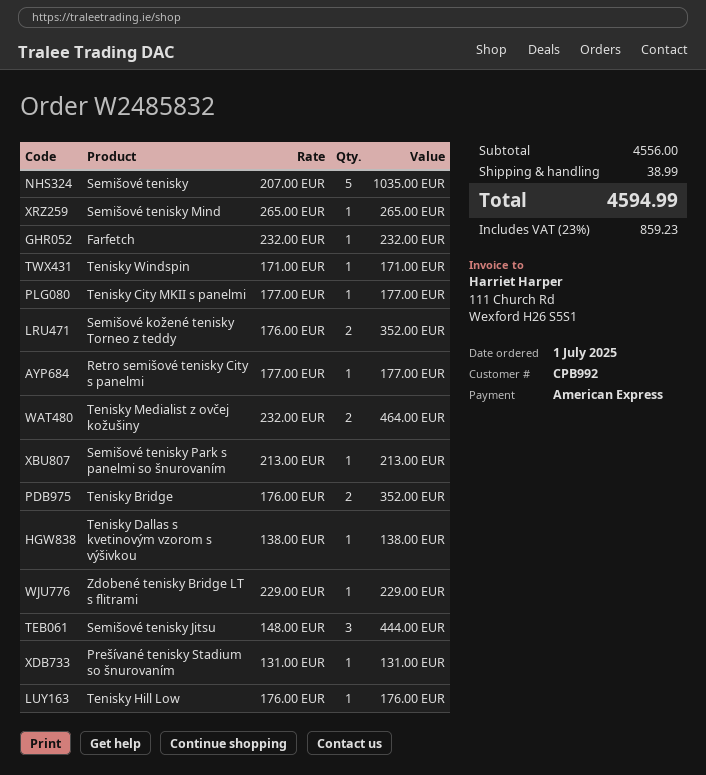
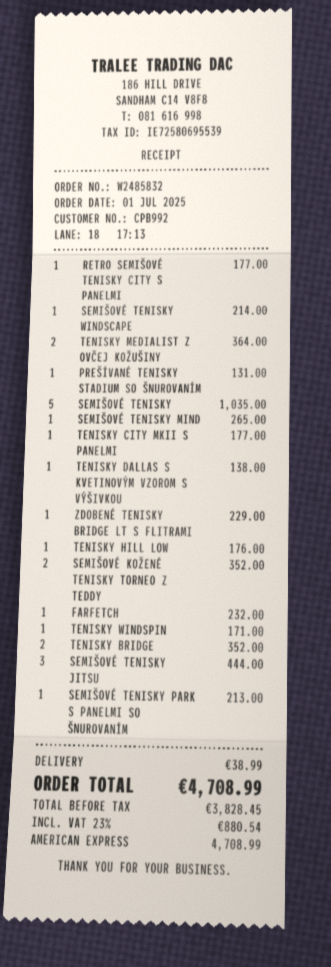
Tenisky Medialist z ovčej kožušiny: 2 for 464.00 -> 2 for 364.00
SEMIŠOVÉ TENISKY WINDSCAPE: none -> 1 for 214.00
tax: 23% = 859.23 -> 23% = 880.54
total: 4594.99 -> 4708.99

